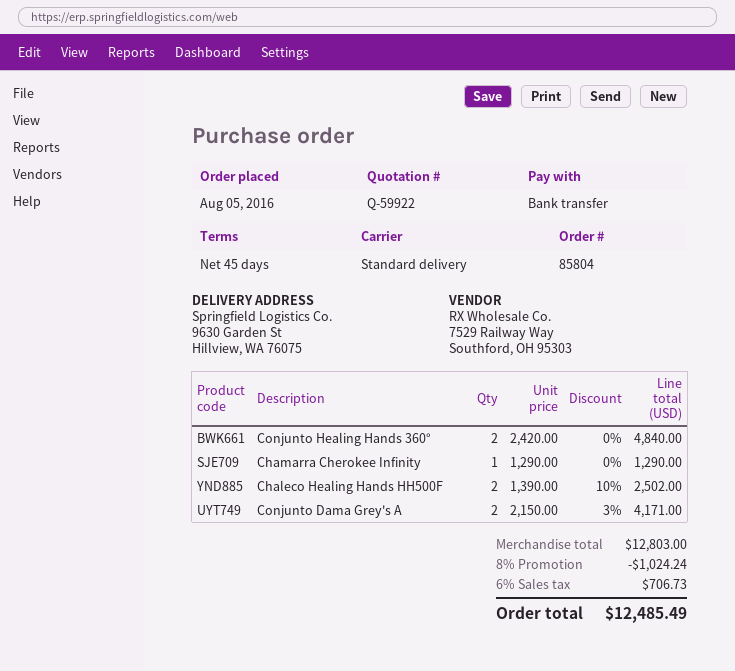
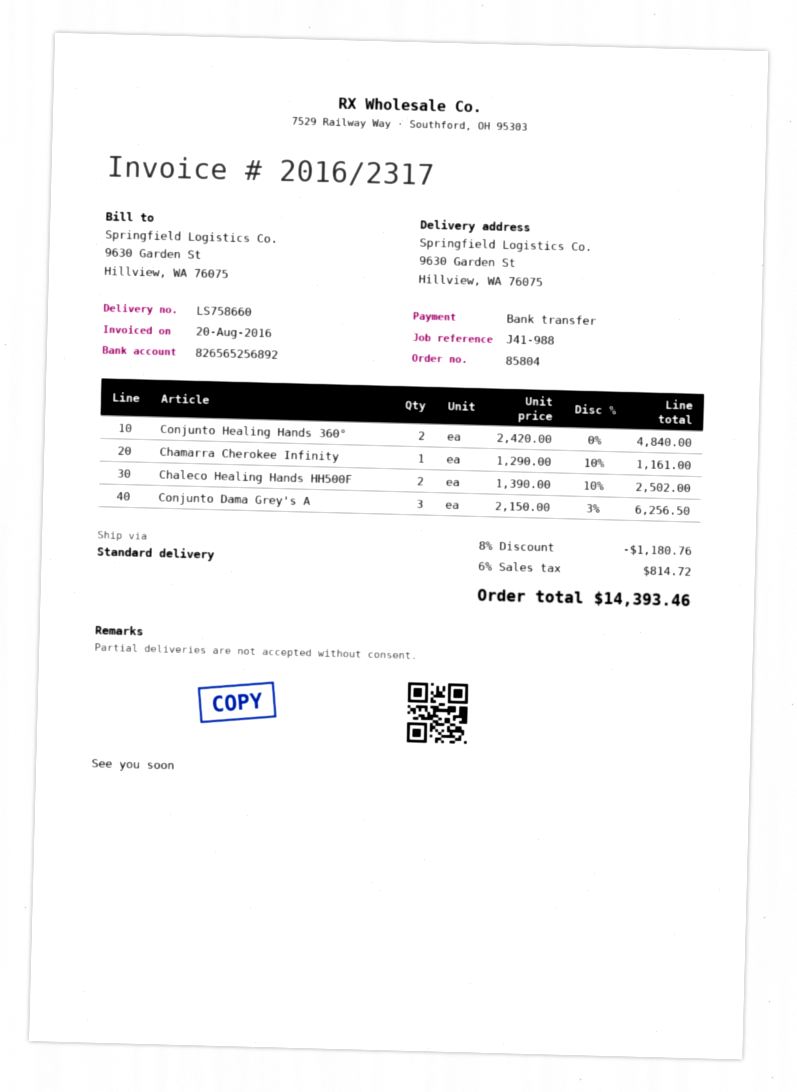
Chamarra Cherokee Infinity: 1 x 1290.00 = 1290.00 -> 1 x 1290.00 - 10% = 1161.00
Conjunto Dama Grey's A: 2 x 2150.00 - 3% = 4171.00 -> 3 x 2150.00 - 3% = 6256.50
discount: 8% = 1024.24 -> 8% = 1180.76
tax: 6% = 706.73 -> 6% = 814.72
total: 12485.49 -> 14393.46

